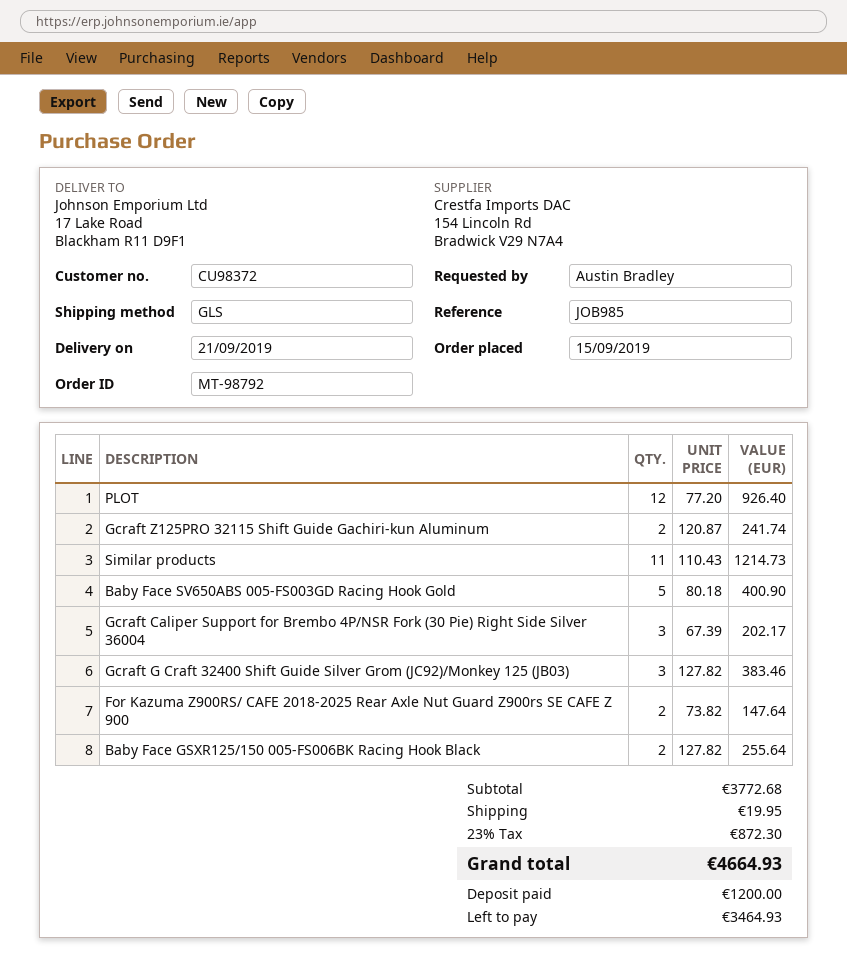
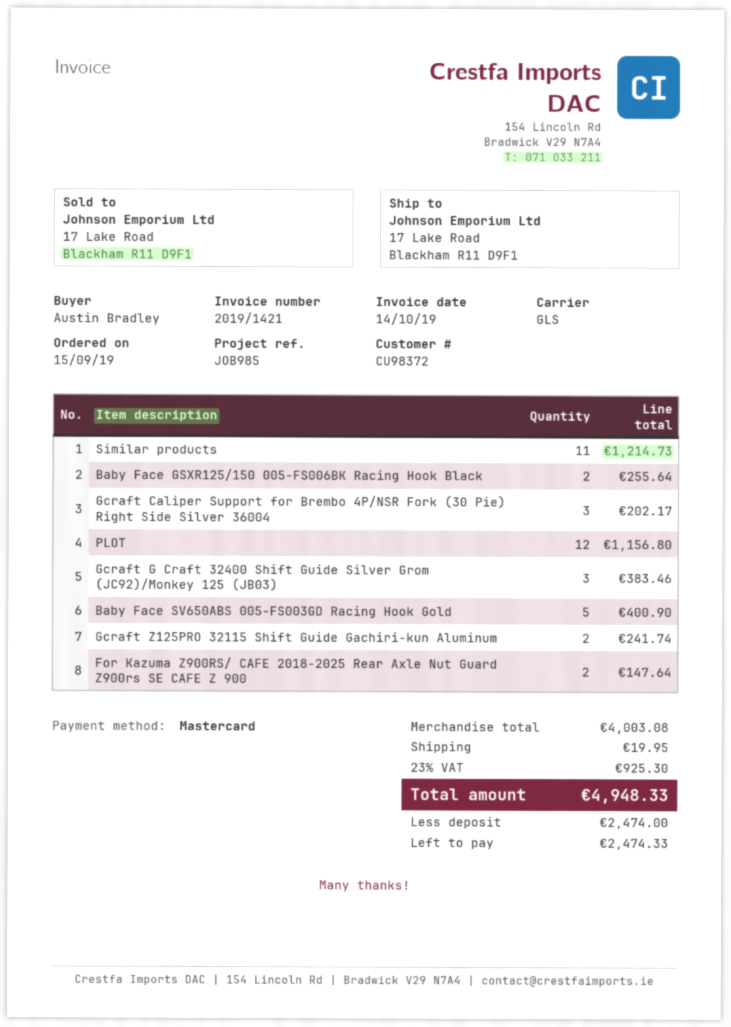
PLOT: 12 for 926.40 -> 12 for 1156.80
subtotal: 3772.68 -> 4003.08
tax: 23% = 872.30 -> 23% = 925.30
total: 4664.93 -> 4948.33
deposit: 1200.00 -> 2474.00
balance: 3464.93 -> 2474.33

